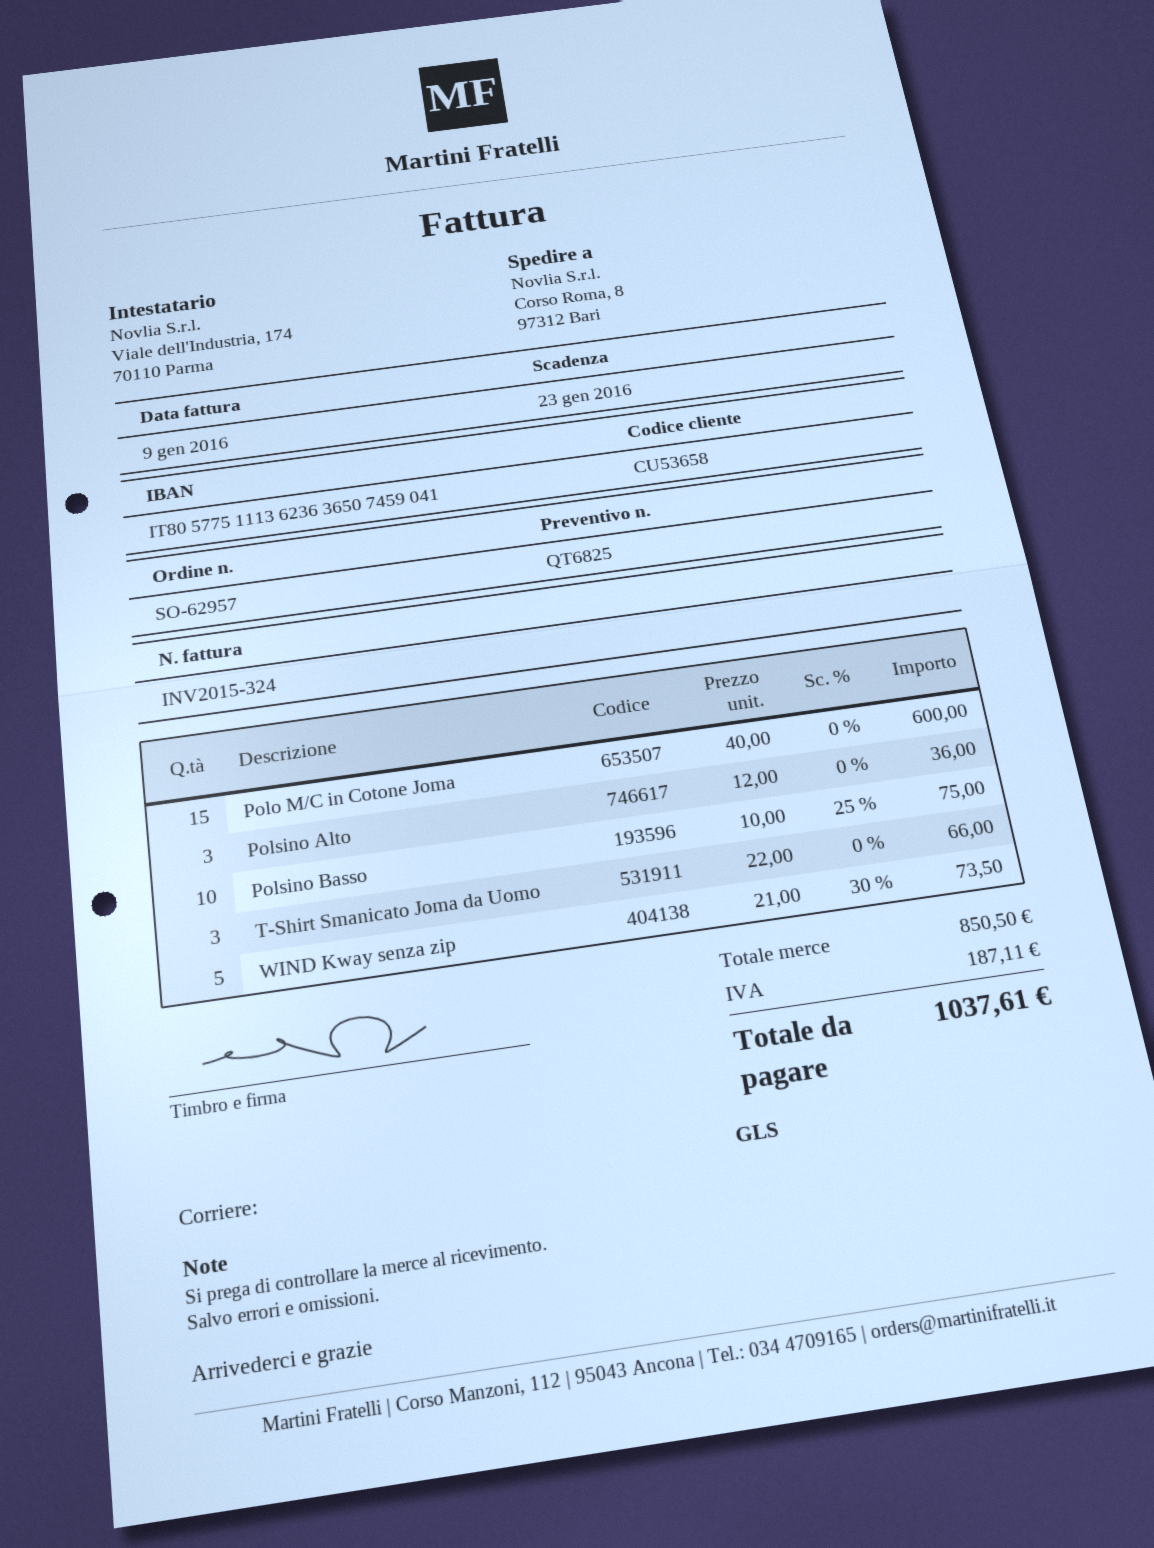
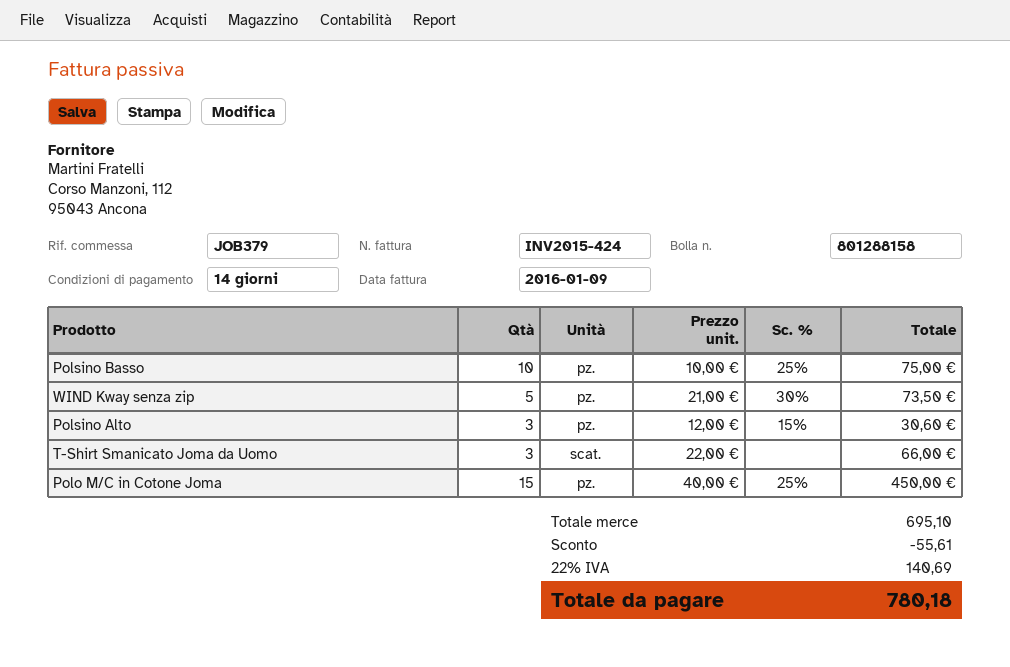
invoice number: INV2015-324 -> INV2015-424
Polo M/C in Cotone Joma: 15 x 40.00 = 600.00 -> 15 x 40.00 - 25% = 450.00
Polsino Alto: 3 x 12.00 = 36.00 -> 3 x 12.00 - 15% = 30.60
subtotal: 850.50 -> 695.10
discount: none -> 55.61
tax: 187.11 -> 140.69
total: 1037.61 -> 780.18

